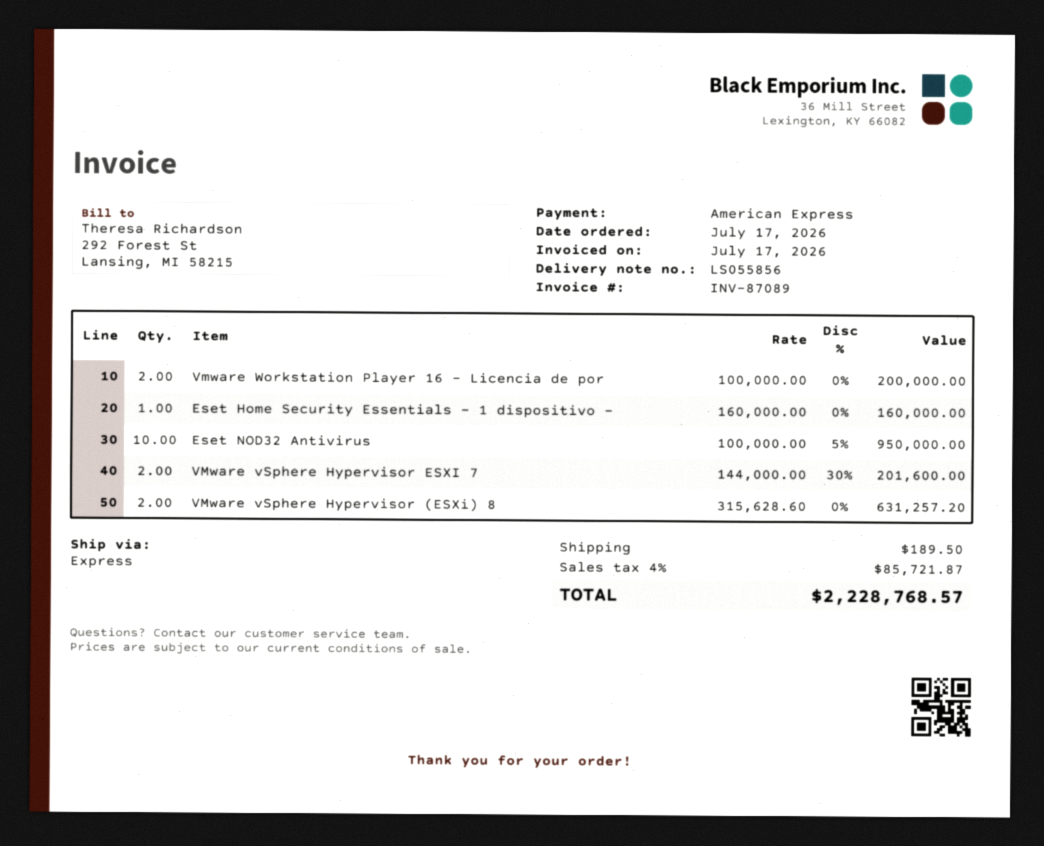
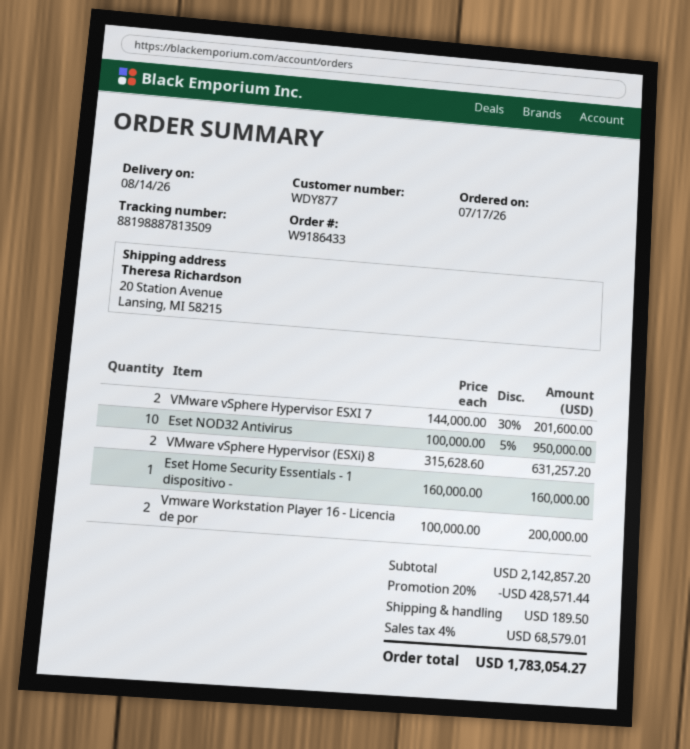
discount: none -> 20% = 428571.44
tax: 4% = 85721.87 -> 4% = 68579.01
total: 2228768.57 -> 1783054.27

